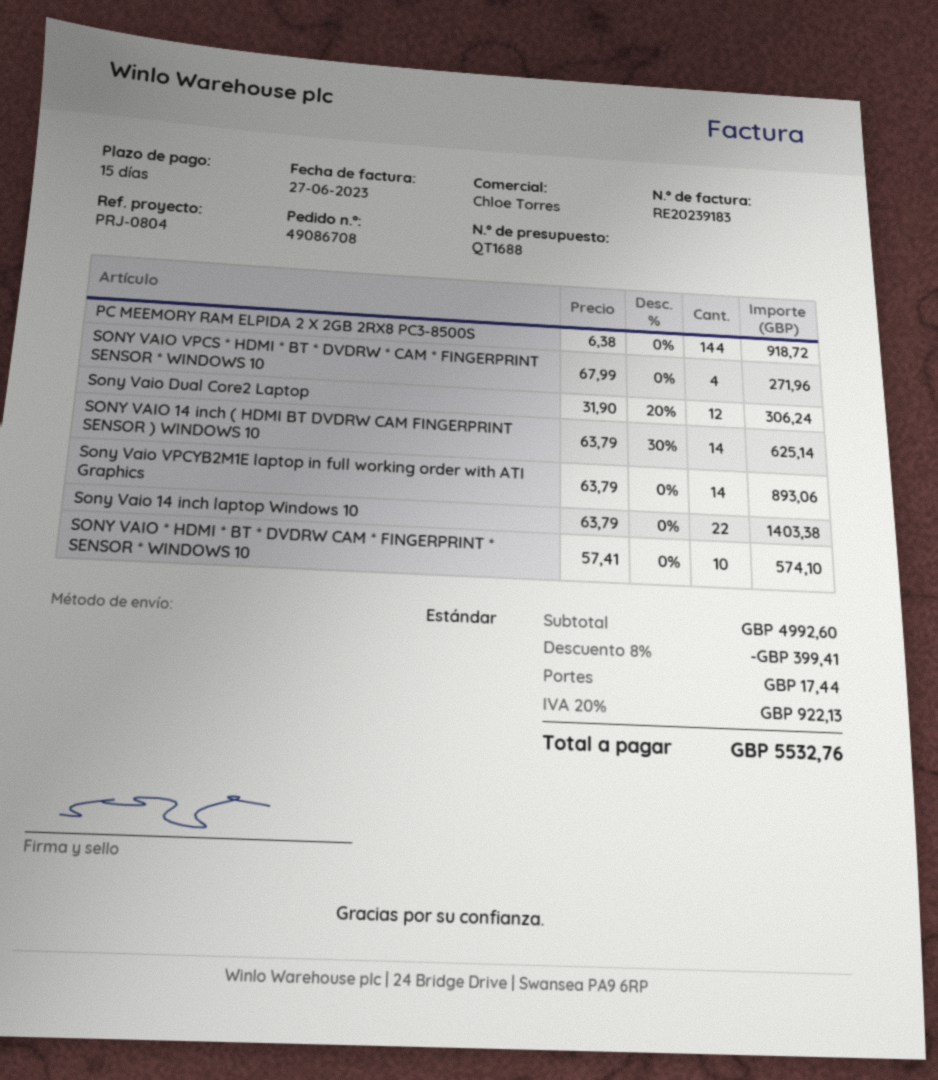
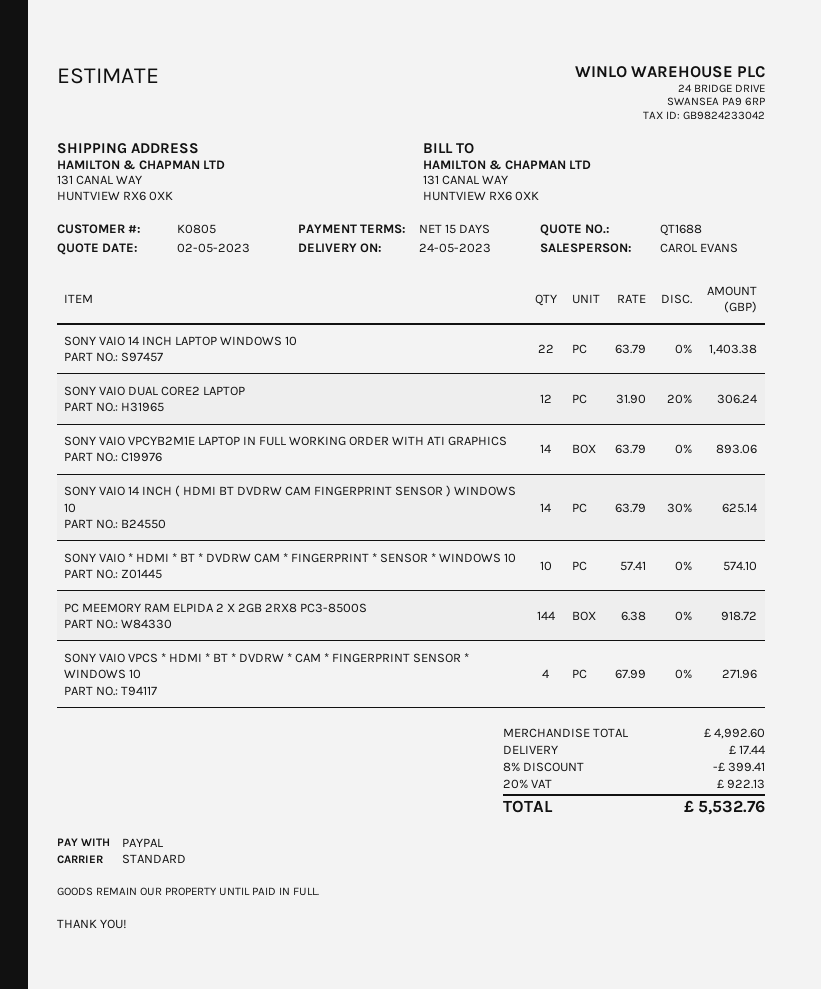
sales rep: Chloe Torres -> CAROL EVANS

